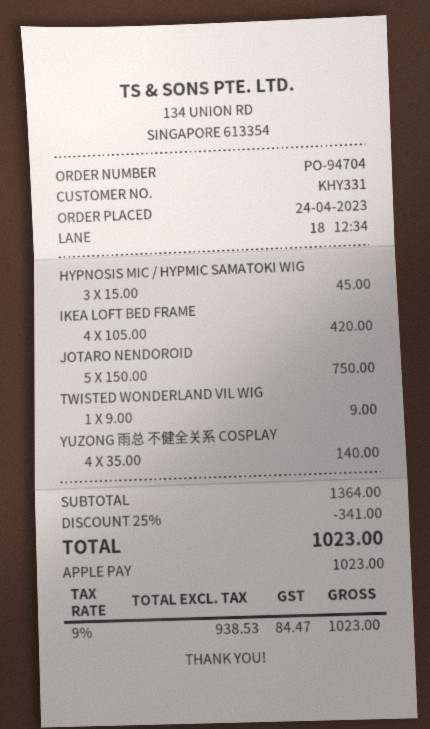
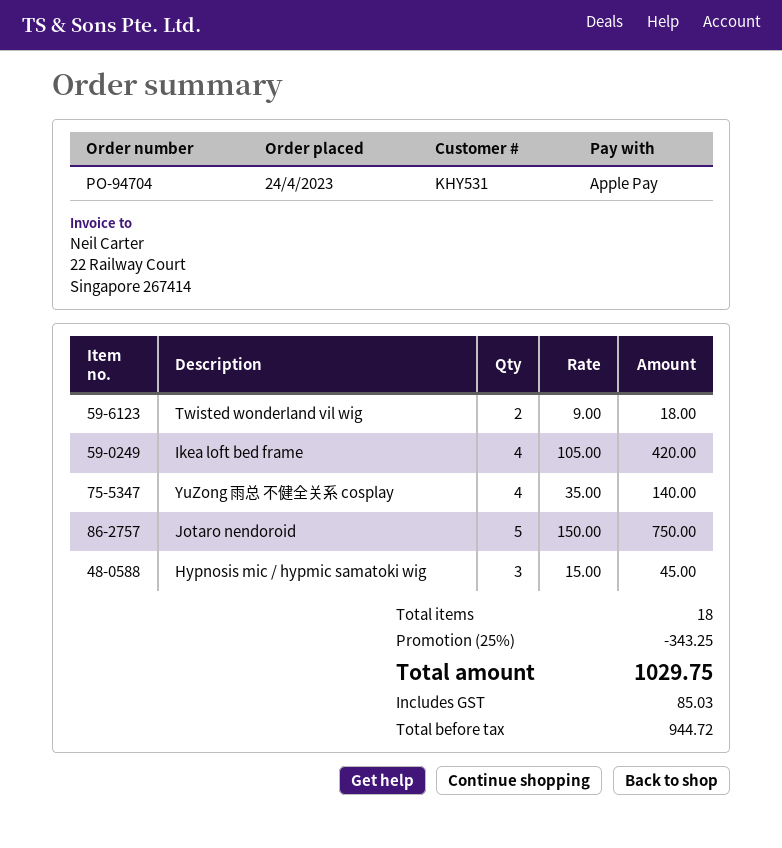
customer number: KHY331 -> KHY531
TWISTED WONDERLAND VIL WIG: 1 x 9.00 = 9.00 -> 2 x 9.00 = 18.00
discount: 25% = 341.00 -> 25% = 343.25
net: 938.53 -> 944.72
tax: 84.47 -> 85.03
total: 1023.00 -> 1029.75

